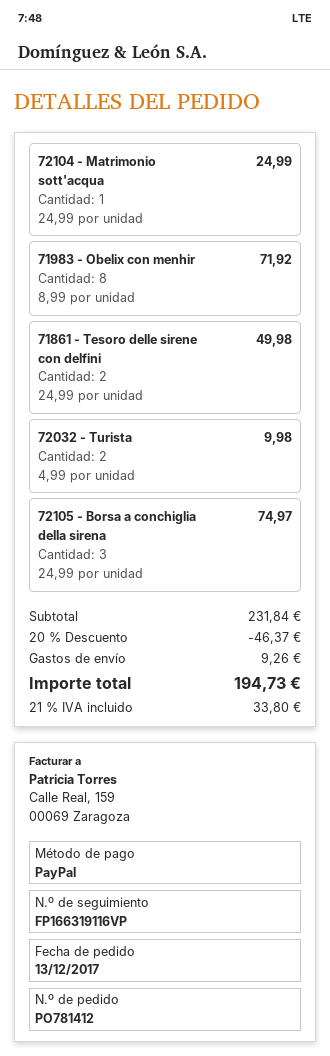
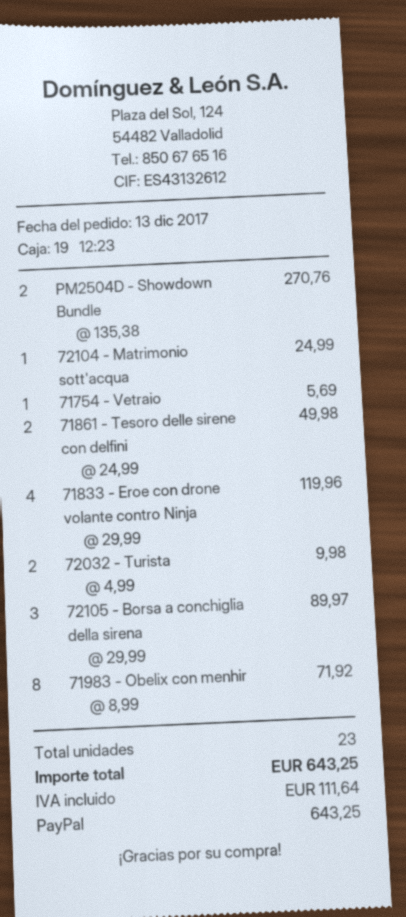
72105 - Borsa a conchiglia della sirena: 3 x 24.99 = 74.97 -> 3 x 29.99 = 89.97
PM2504D - Showdown Bundle: none -> 2 x 135.38 = 270.76
71754 - Vetraio: none -> 1 x 5.69 = 5.69
71833 - Eroe con drone volante contro Ninja: none -> 4 x 29.99 = 119.96
discount: 20% = 46.37 -> none
shipping: 9.26 -> none
tax: 33.80 -> 111.64
total: 194.73 -> 643.25

